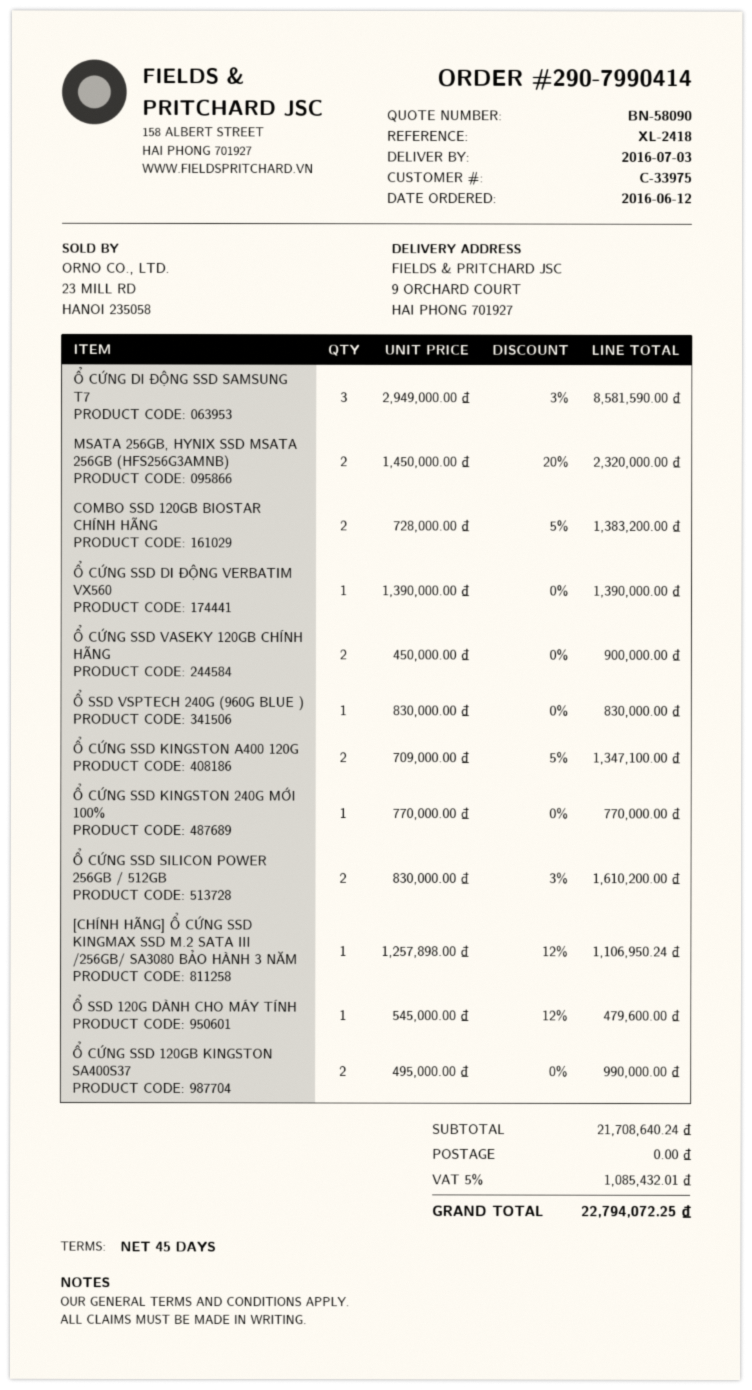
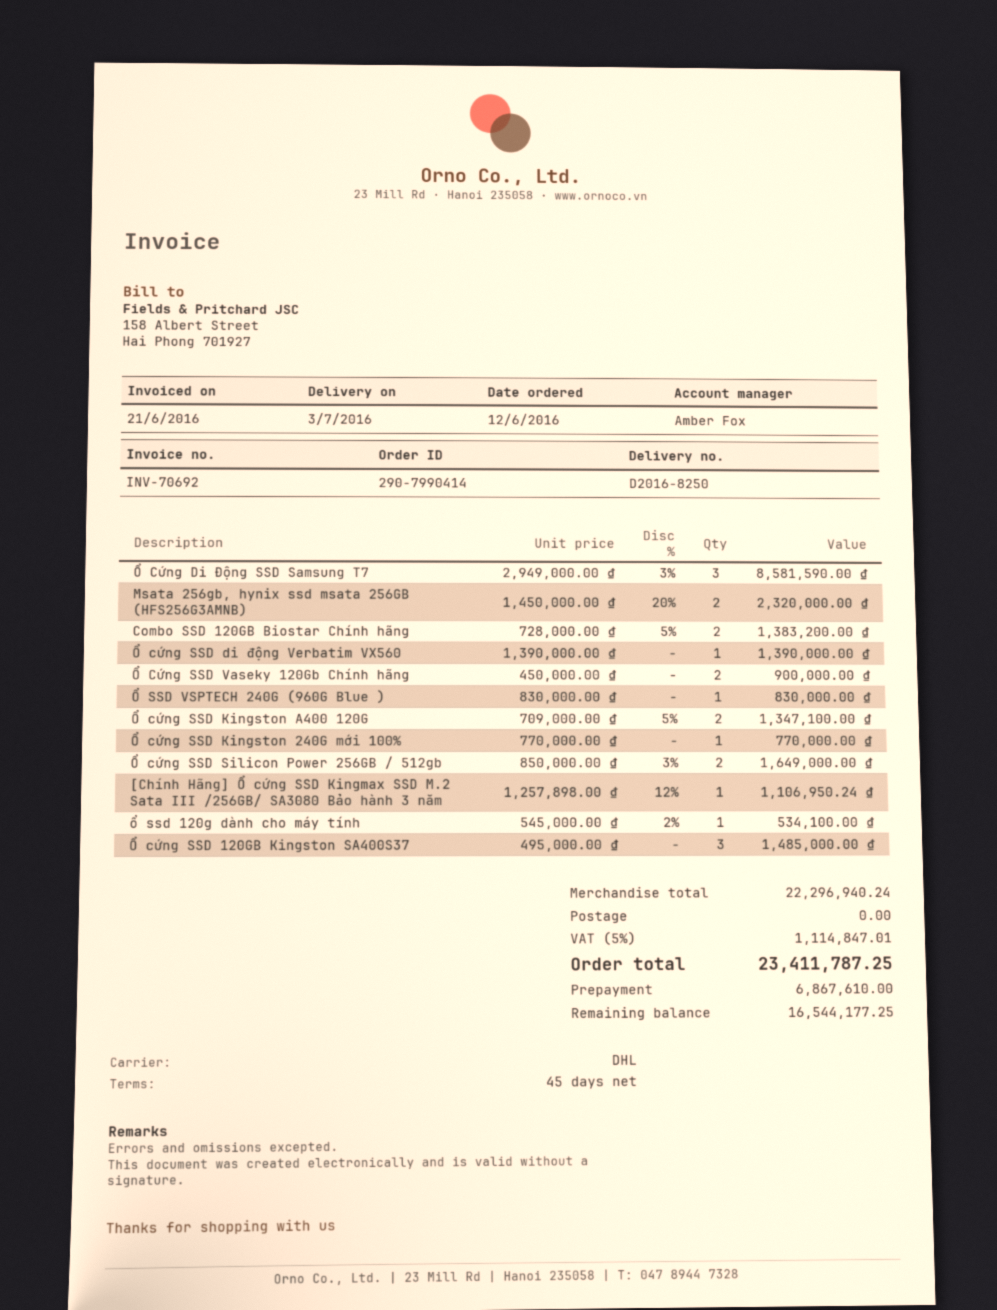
Ổ CỨNG SSD SILICON POWER 256GB / 512GB: 2 x 830000.00 - 3% = 1610200.00 -> 2 x 850000.00 - 3% = 1649000.00
Ổ SSD 120G DÀNH CHO MÁY TÍNH: 1 x 545000.00 - 12% = 479600.00 -> 1 x 545000.00 - 2% = 534100.00
Ổ CỨNG SSD 120GB KINGSTON SA400S37: 2 x 495000.00 = 990000.00 -> 3 x 495000.00 = 1485000.00
subtotal: 21708640.24 -> 22296940.24
tax: 5% = 1085432.01 -> 5% = 1114847.01
total: 22794072.25 -> 23411787.25

